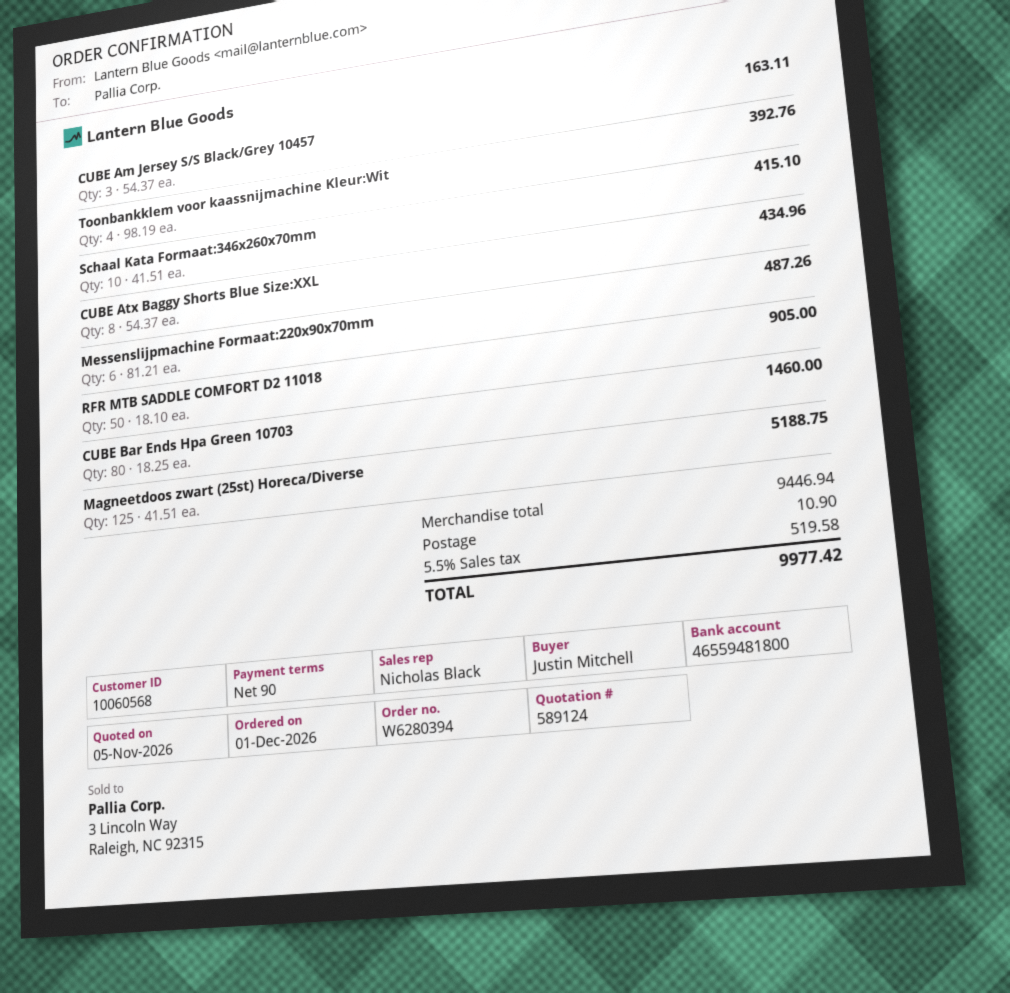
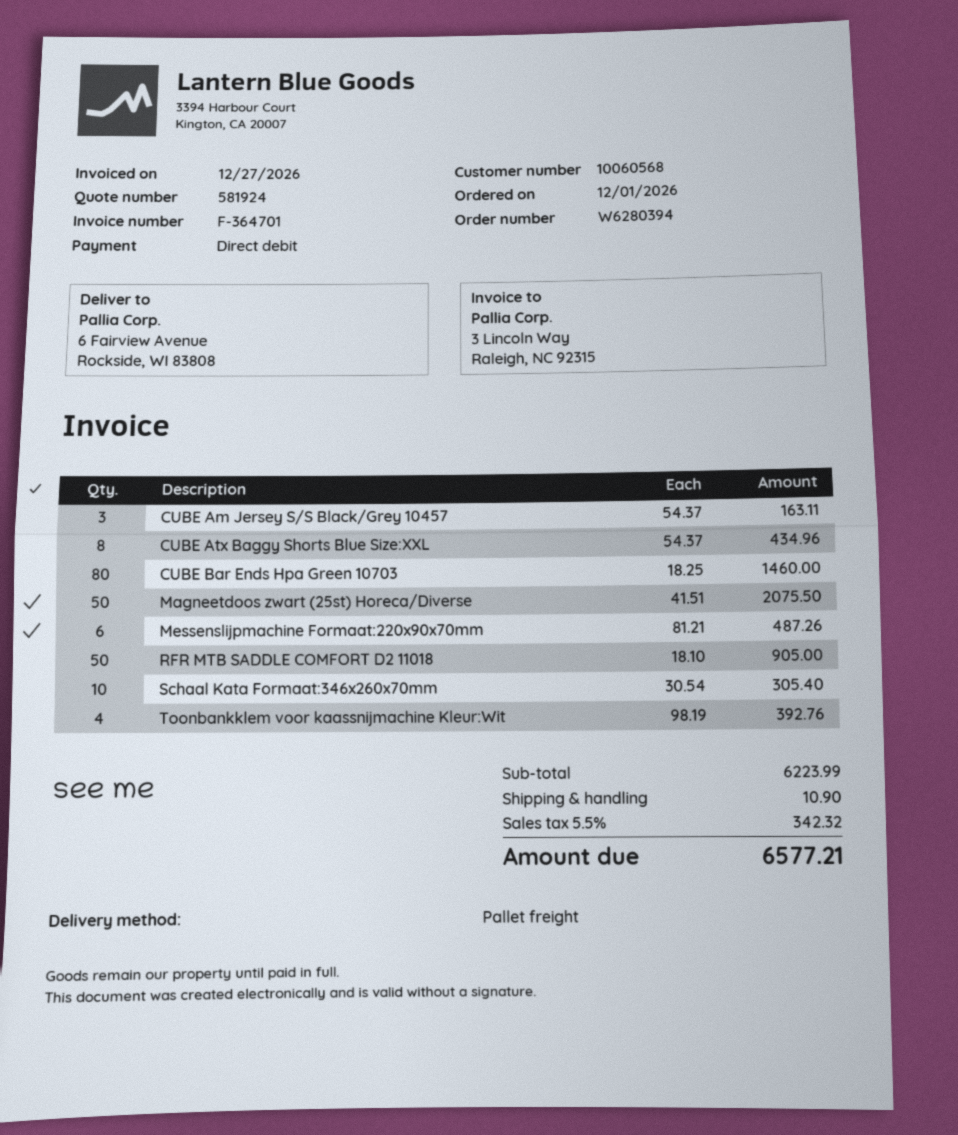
quote number: 589124 -> 581924
Schaal Kata Formaat:346x260x70mm: 10 x 41.51 = 415.10 -> 10 x 30.54 = 305.40
Magneetdoos zwart (25st) Horeca/Diverse: 125 x 41.51 = 5188.75 -> 50 x 41.51 = 2075.50
subtotal: 9446.94 -> 6223.99
tax: 5.5% = 519.58 -> 5.5% = 342.32
total: 9977.42 -> 6577.21

